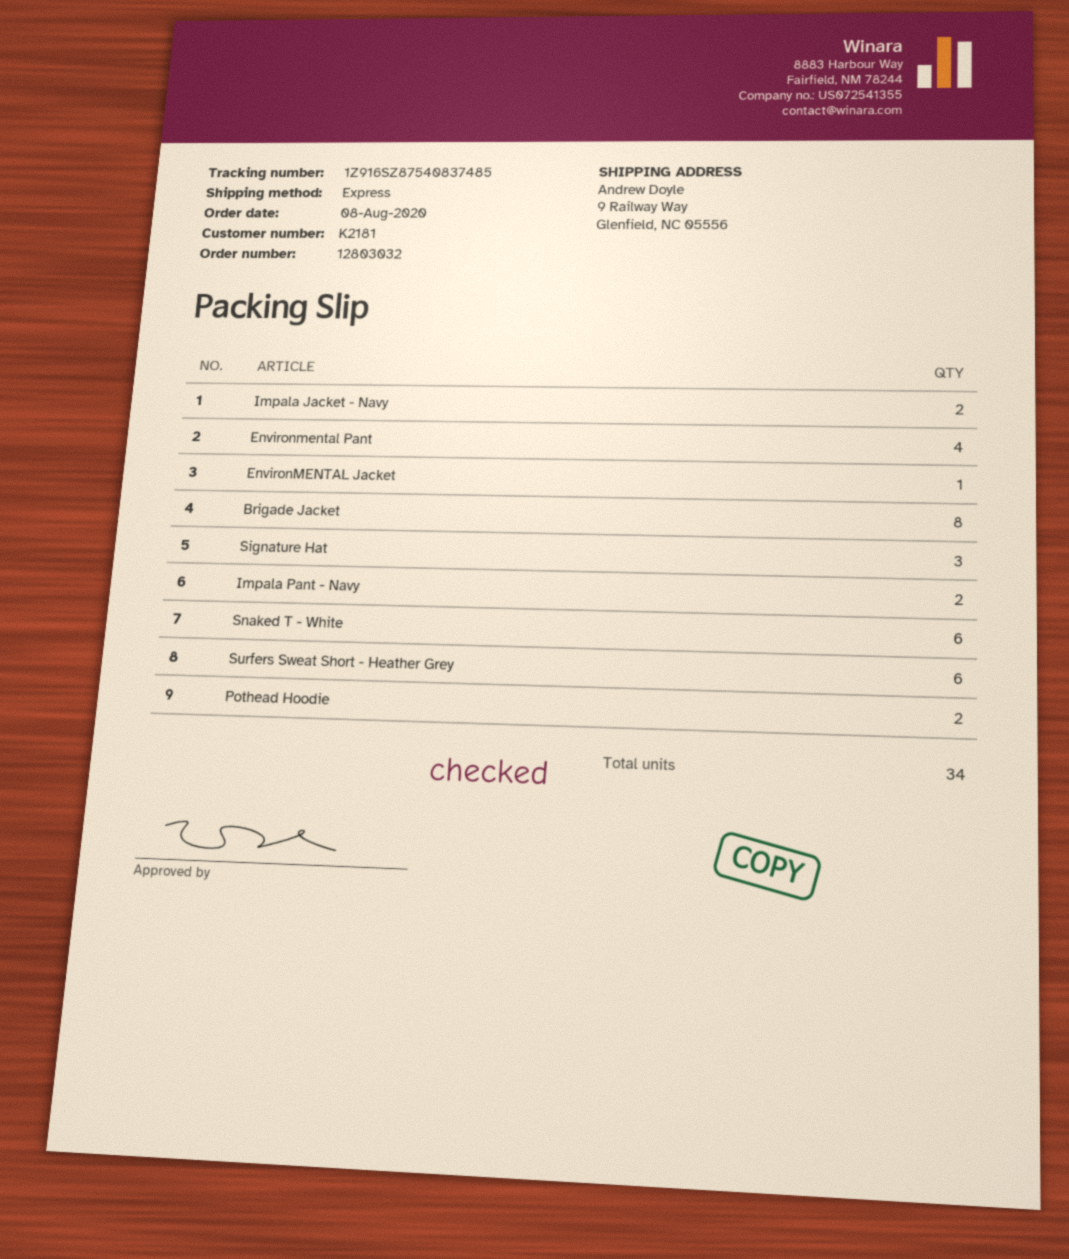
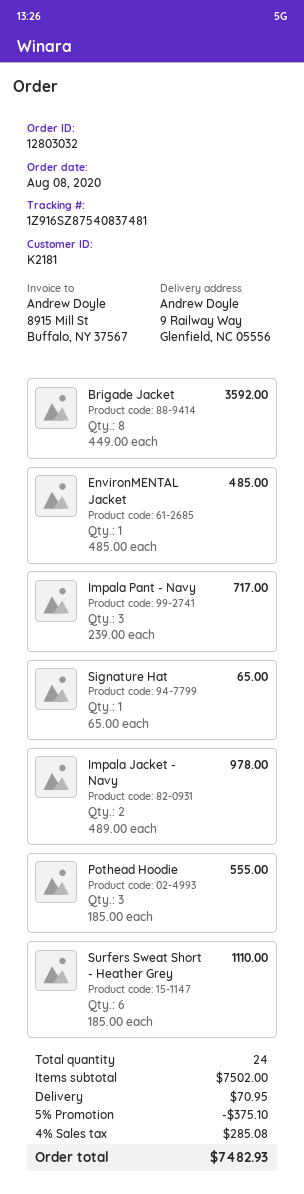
tracking number: 1Z916SZ87540837485 -> 1Z916SZ87540837481
Environmental Pant: 4 -> none
Signature Hat: 3 -> 1
Impala Pant - Navy: 2 -> 3
Snaked T - White: 6 -> none
Pothead Hoodie: 2 -> 3
total quantity: 34 -> 24

